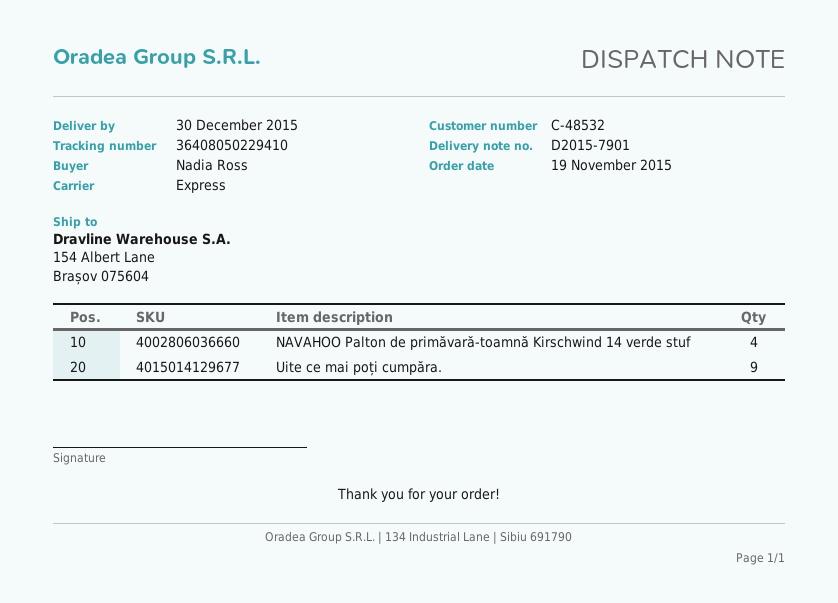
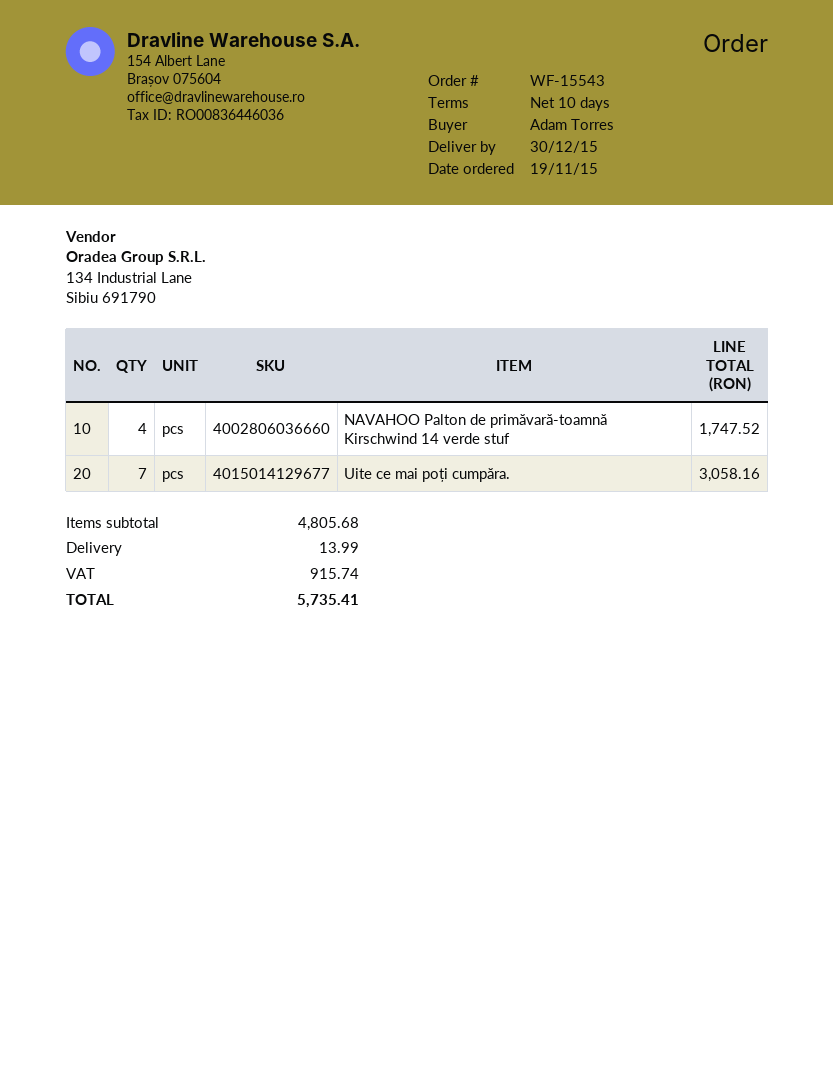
ordered by: Nadia Ross -> Adam Torres
Uite ce mai poți cumpăra.: 9 -> 7

